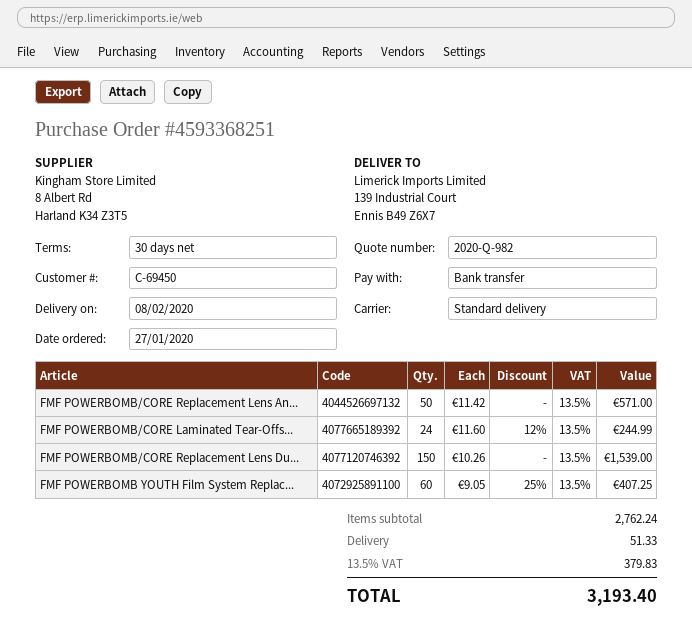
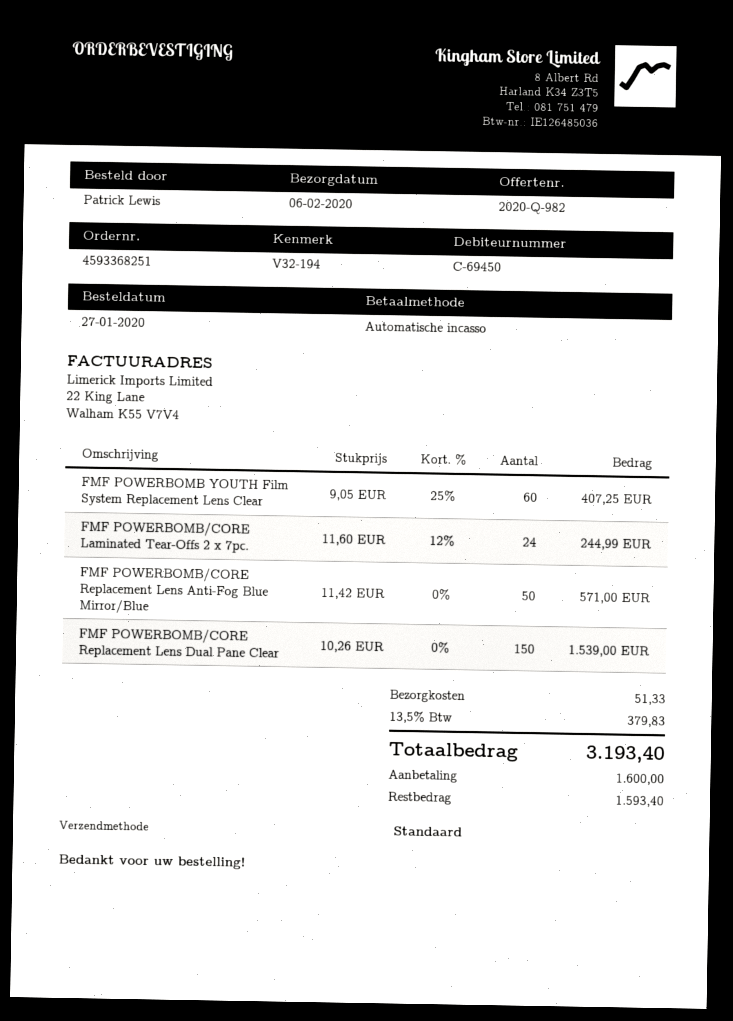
delivery date: 2020-02-08 -> 2020-02-06
payment method: bank transfer -> direct debit

